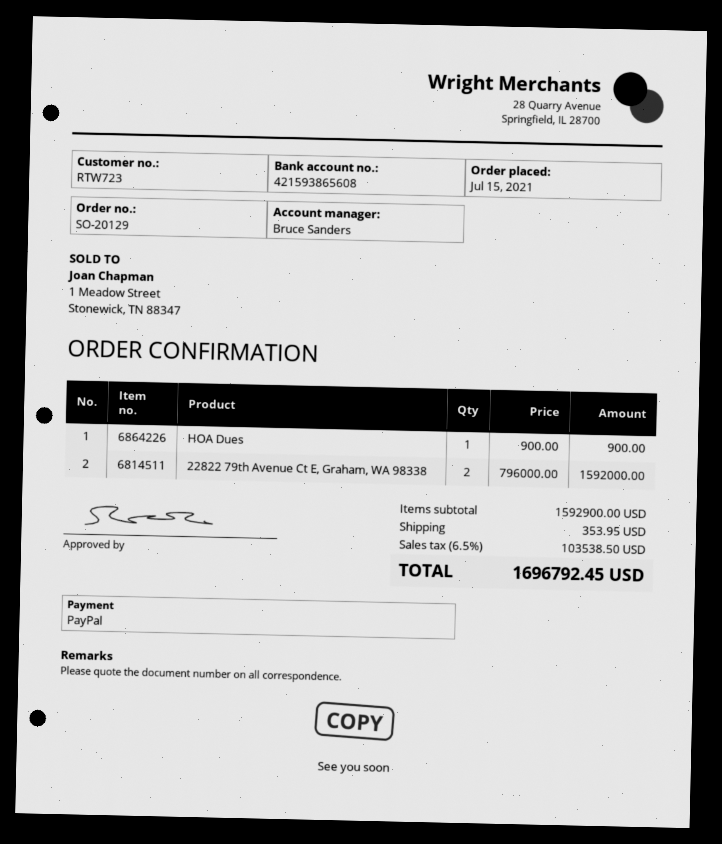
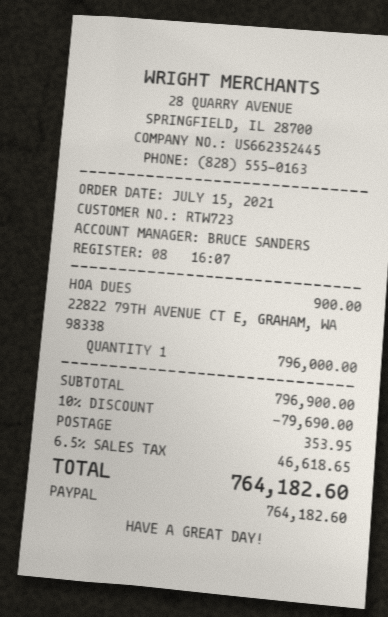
22822 79th Avenue Ct E, Graham, WA 98338: 2 for 1592000.00 -> 1 for 796000.00
subtotal: 1592900.00 -> 796900.00
discount: none -> 10% = 79690.00
tax: 6.5% = 103538.50 -> 6.5% = 46618.65
total: 1696792.45 -> 764182.60

